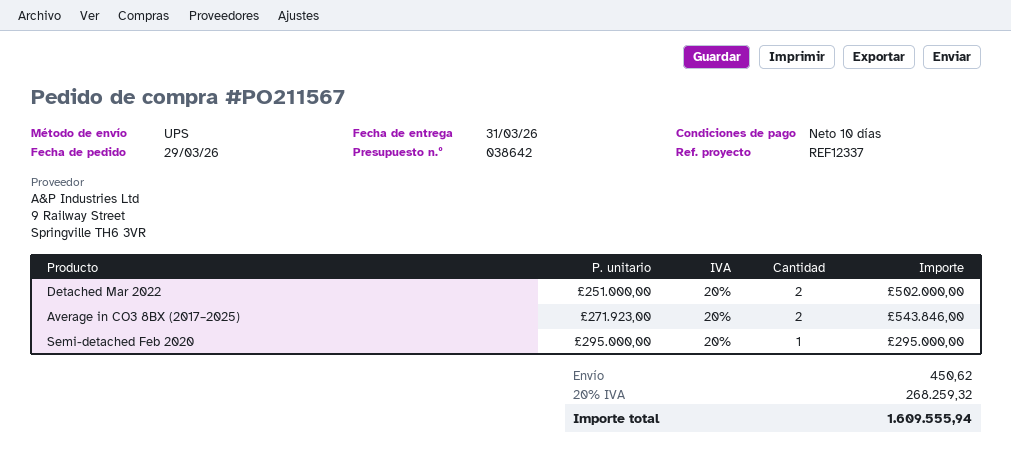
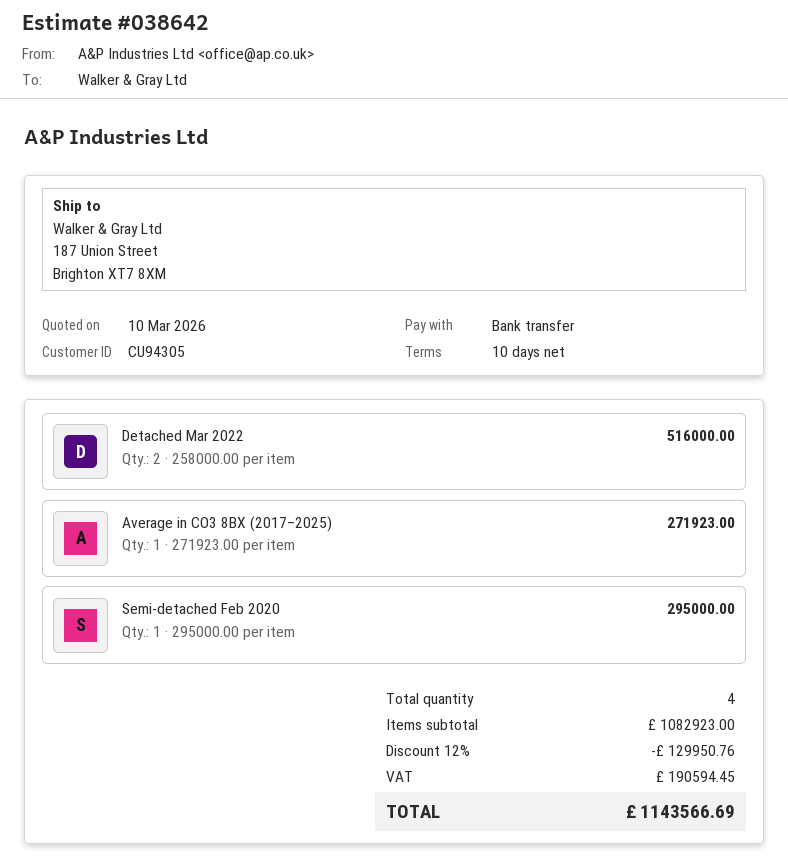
Detached Mar 2022: 2 x 251000.00 = 502000.00 -> 2 x 258000.00 = 516000.00
Average in CO3 8BX (2017–2025): 2 x 271923.00 = 543846.00 -> 1 x 271923.00 = 271923.00
discount: none -> 12% = 129950.76
shipping: 450.62 -> none
tax: 268259.32 -> 190594.45
total: 1609555.94 -> 1143566.69

